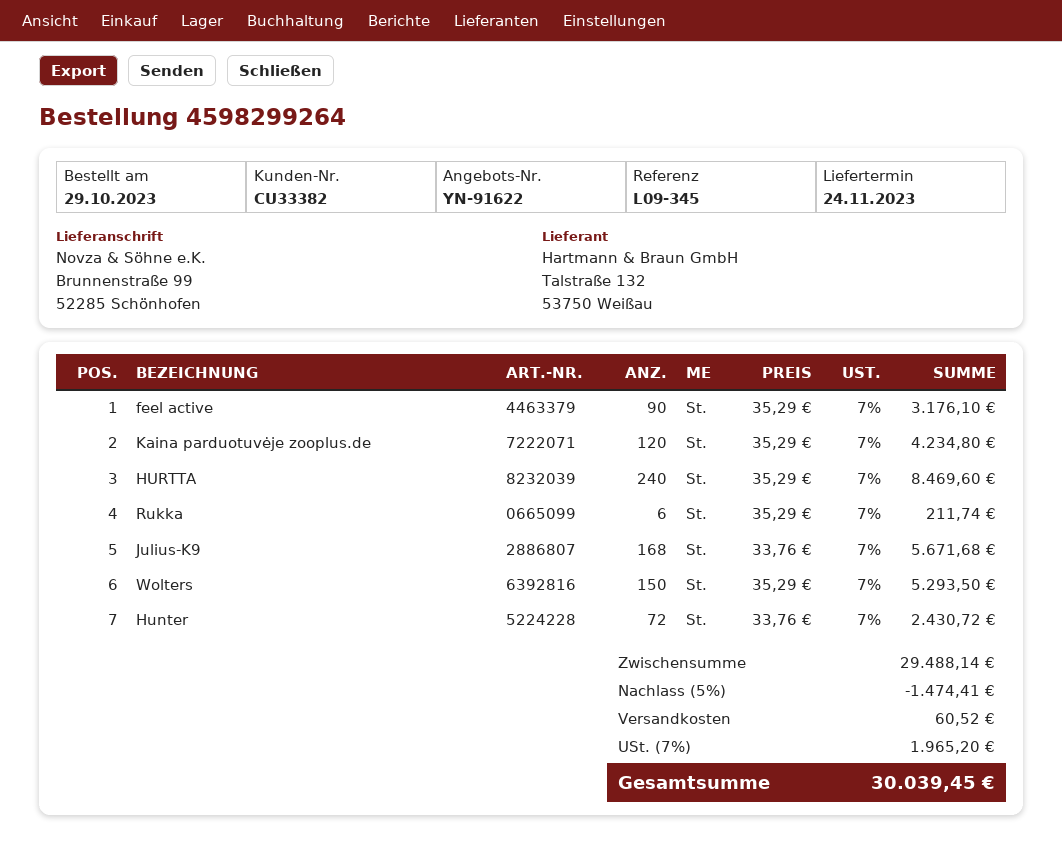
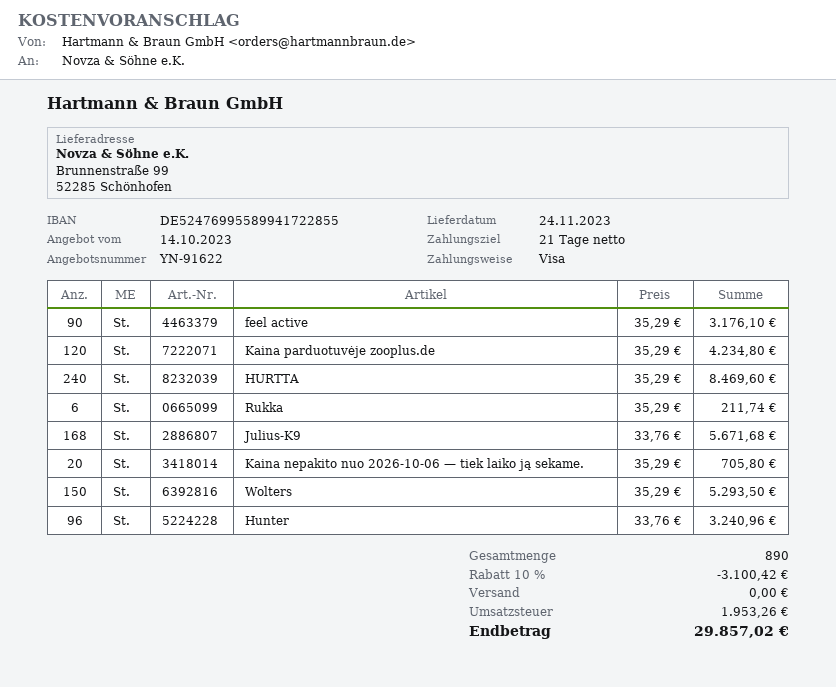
Hunter: 72 x 33.76 = 2430.72 -> 96 x 33.76 = 3240.96
Kaina nepakito nuo 2026-10-06 — tiek laiko ją sekame.: none -> 20 x 35.29 = 705.80
discount: 5% = 1474.41 -> 10% = 3100.42
shipping: 60.52 -> 0.00
tax: 1965.20 -> 1953.26
total: 30039.45 -> 29857.02

